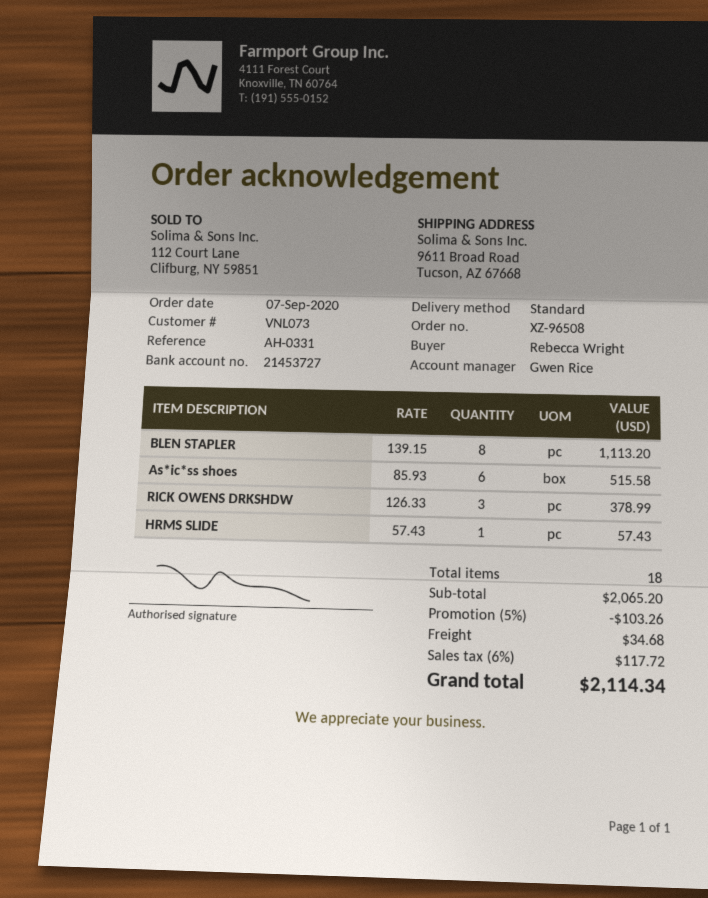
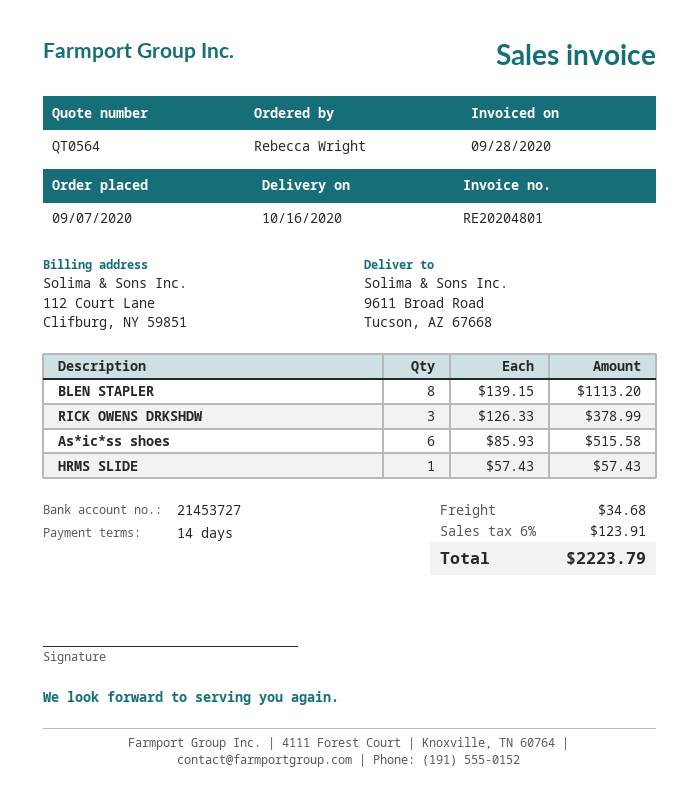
discount: 5% = 103.26 -> none
tax: 6% = 117.72 -> 6% = 123.91
total: 2114.34 -> 2223.79

